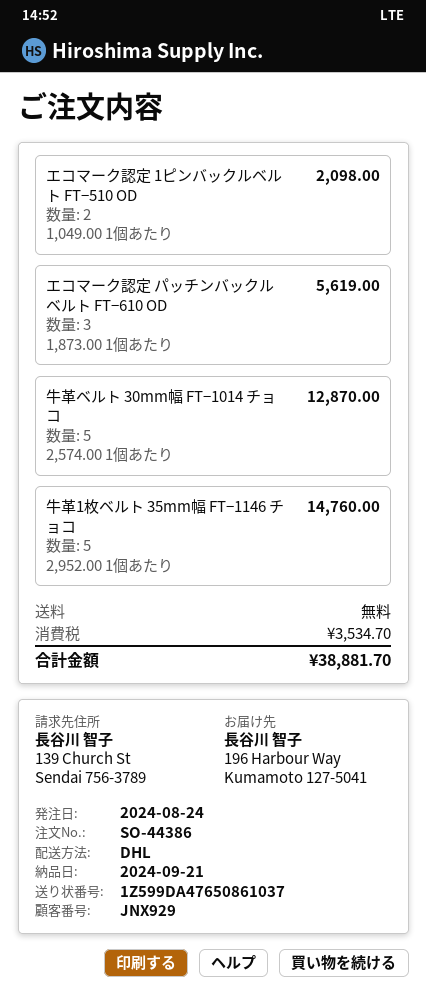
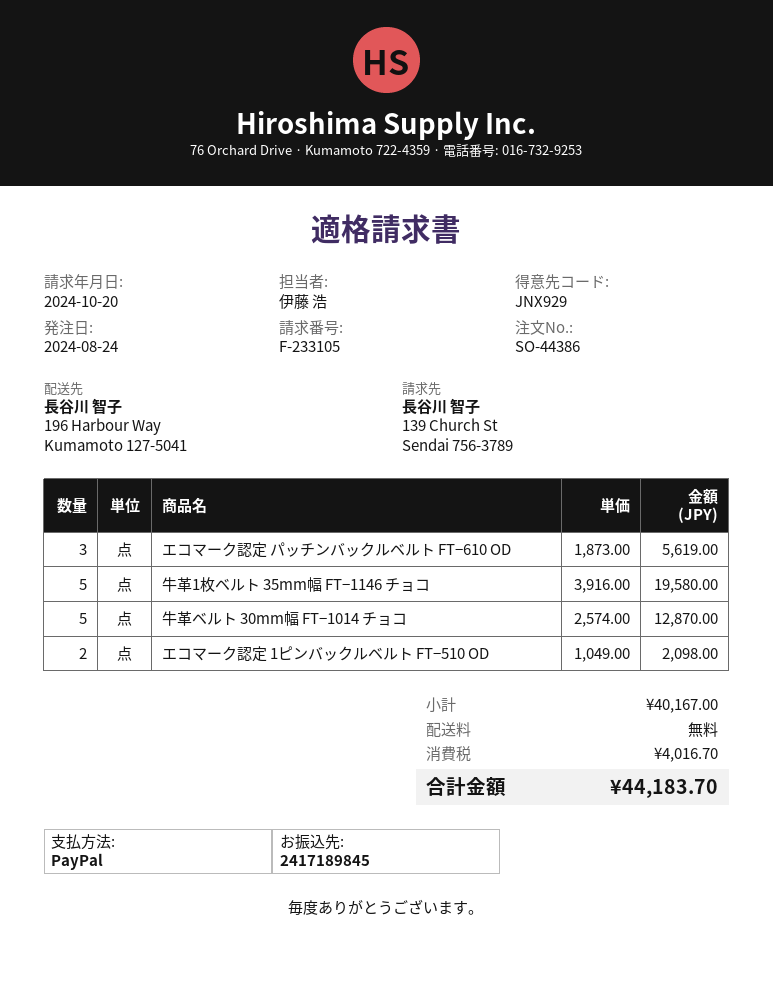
牛革1枚ベルト 35mm幅 FT−1146 チョコ: 5 x 2952.00 = 14760.00 -> 5 x 3916.00 = 19580.00
tax: 3534.70 -> 4016.70
total: 38881.70 -> 44183.70

